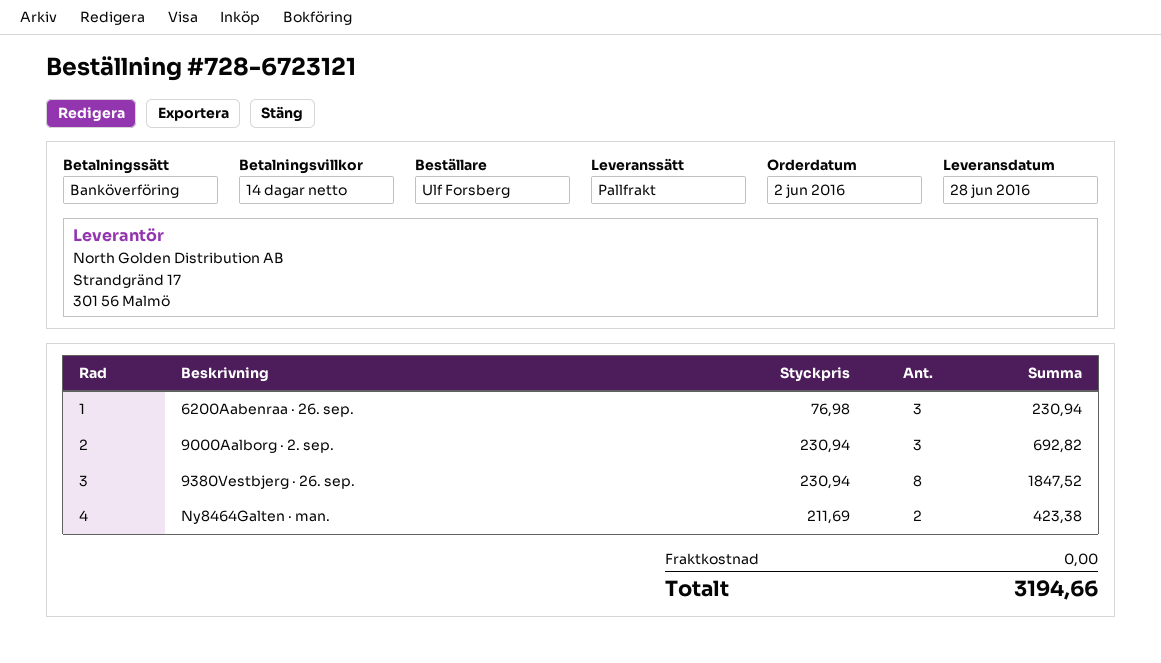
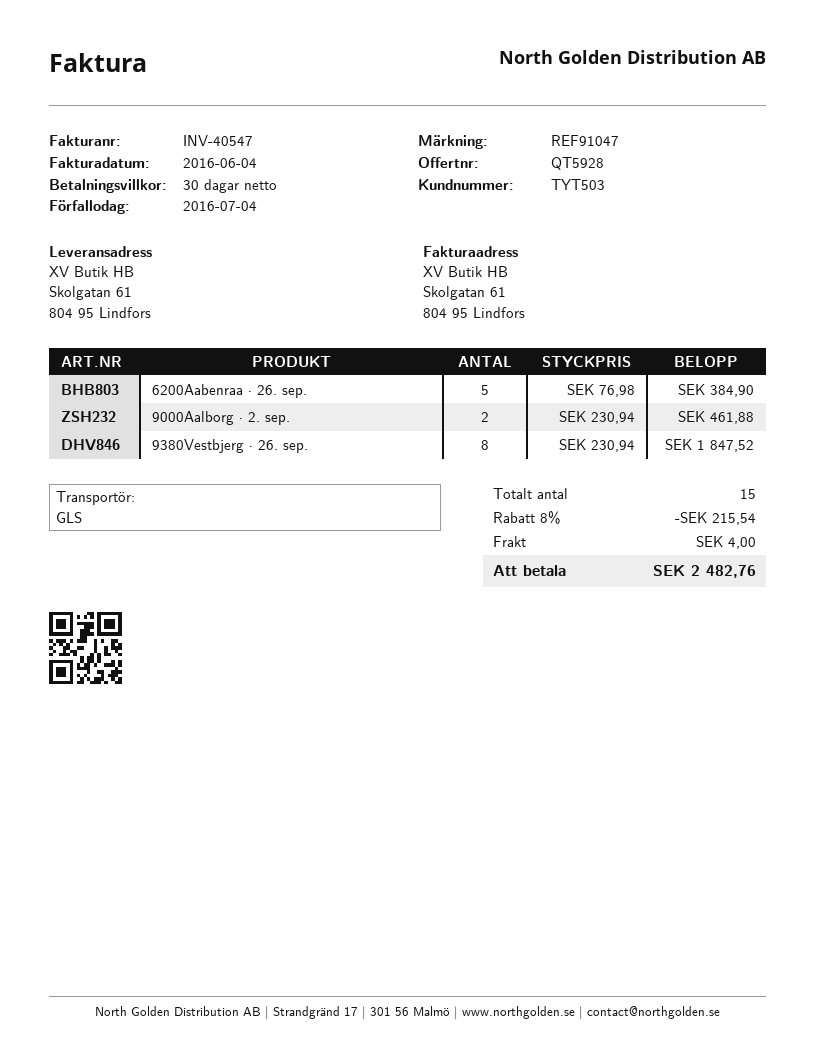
payment terms: 14 days -> 30 days
shipping method: pallet freight -> GLS
6200Aabenraa · 26. sep.: 3 x 76.98 = 230.94 -> 5 x 76.98 = 384.90
9000Aalborg · 2. sep.: 3 x 230.94 = 692.82 -> 2 x 230.94 = 461.88
Ny8464Galten · man.: 2 x 211.69 = 423.38 -> none
discount: none -> 8% = 215.54
shipping: 0.00 -> 4.00
total: 3194.66 -> 2482.76

